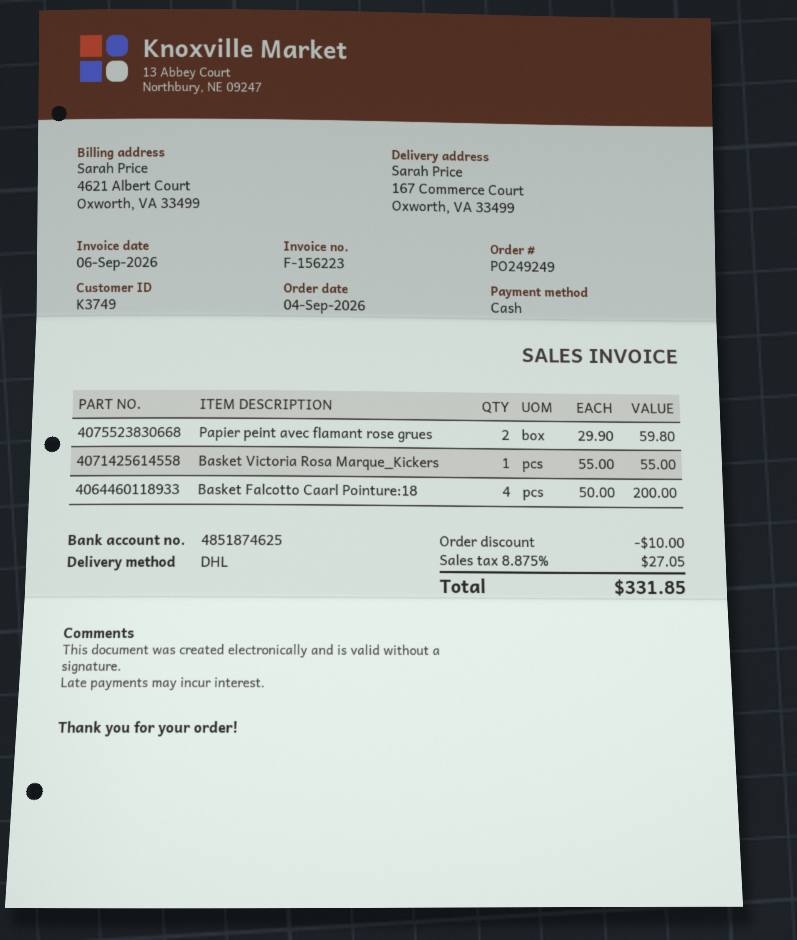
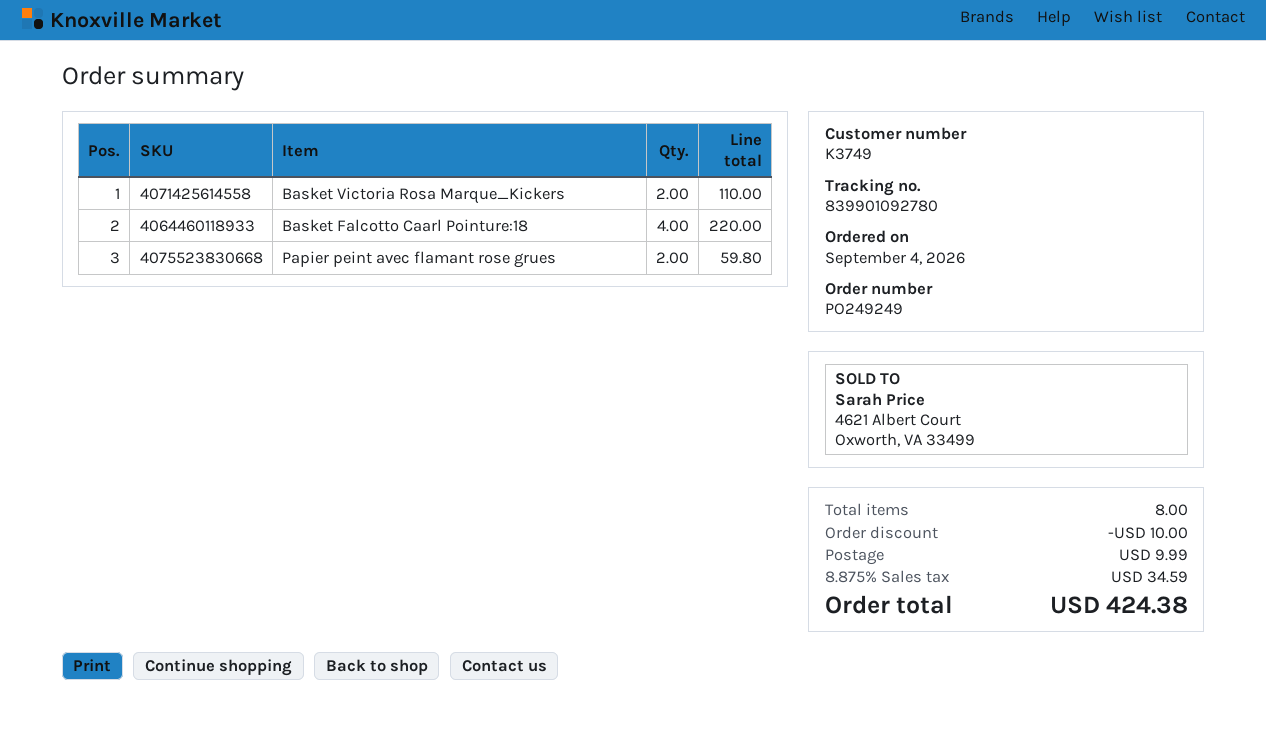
Basket Victoria Rosa Marque_Kickers: 1 for 55.00 -> 2 for 110.00
Basket Falcotto Caarl Pointure:18: 4 for 200.00 -> 4 for 220.00
shipping: none -> 9.99
tax: 8.875% = 27.05 -> 8.875% = 34.59
total: 331.85 -> 424.38

